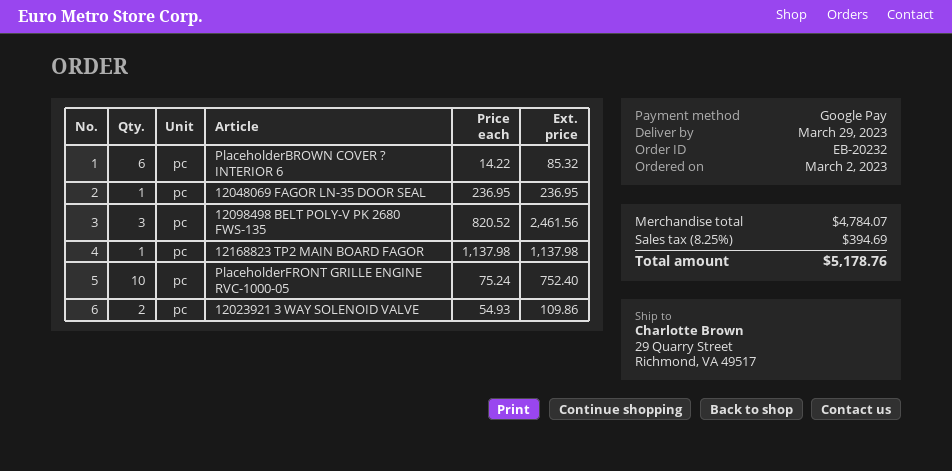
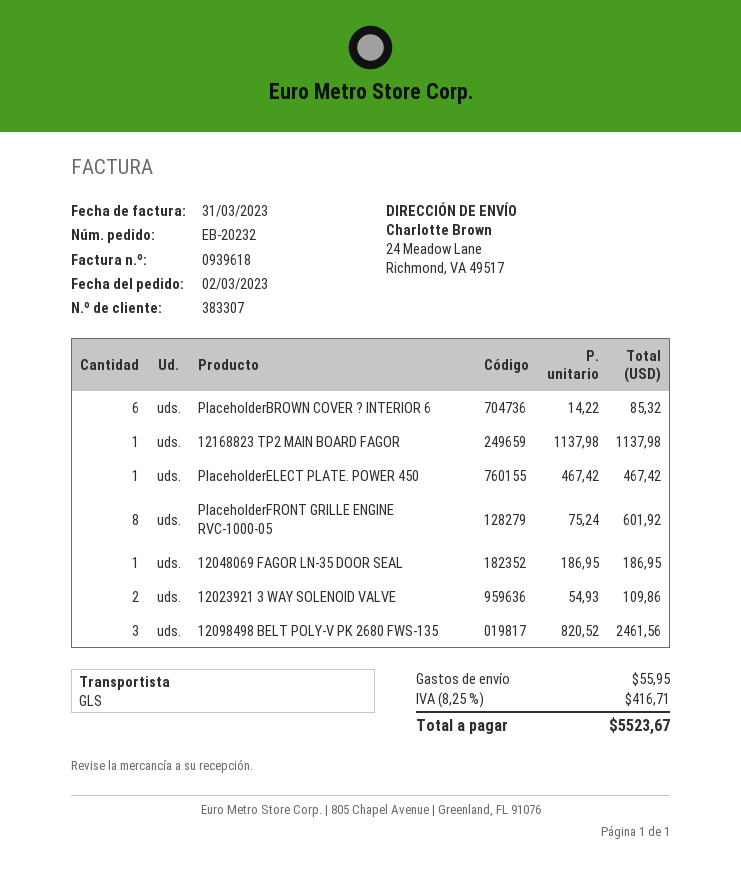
ship to: 29 Quarry Street, Richmond, VA 49517 -> 24 Meadow Lane, Richmond, VA 49517
12048069 FAGOR LN-35 DOOR SEAL: 1 x 236.95 = 236.95 -> 1 x 186.95 = 186.95
PlaceholderFRONT GRILLE ENGINE RVC-1000-05: 10 x 75.24 = 752.40 -> 8 x 75.24 = 601.92
PlaceholderELECT PLATE. POWER 450: none -> 1 x 467.42 = 467.42
shipping: none -> 55.95
tax: 8.25% = 394.69 -> 8.25% = 416.71
total: 5178.76 -> 5523.67

